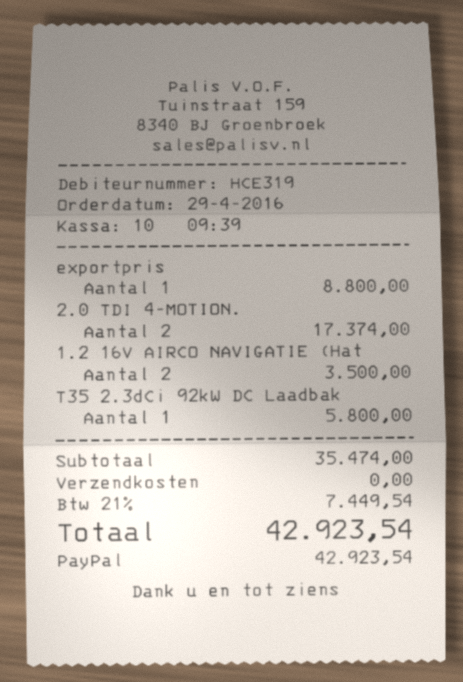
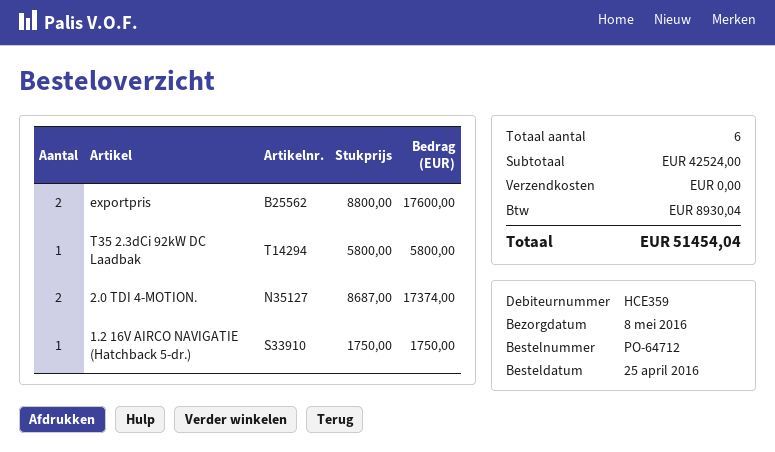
order date: 2016-04-29 -> 2016-04-25
customer number: HCE319 -> HCE359
exportpris: 1 for 8800.00 -> 2 for 17600.00
1.2 16V AIRCO NAVIGATIE (Hat: 2 for 3500.00 -> 1 for 1750.00
subtotal: 35474.00 -> 42524.00
tax: 7449.54 -> 8930.04
total: 42923.54 -> 51454.04

